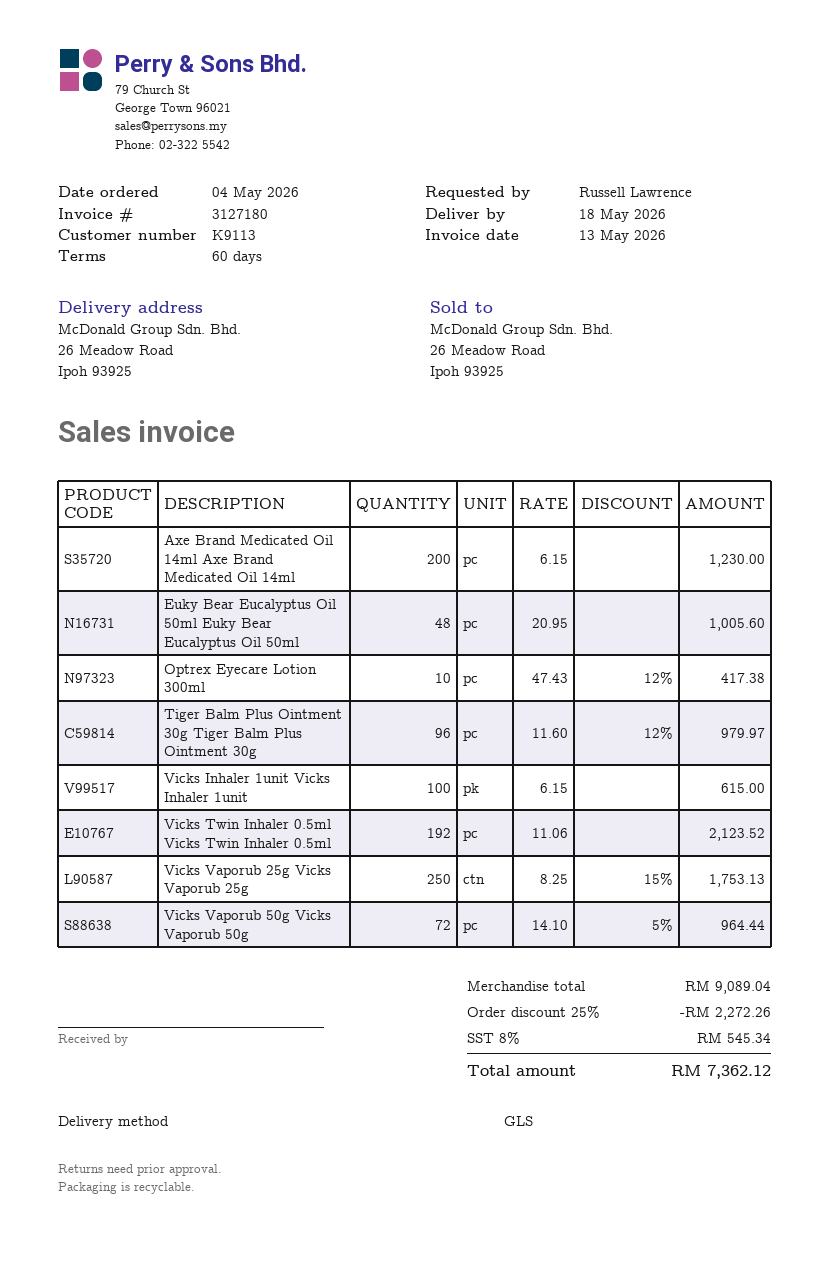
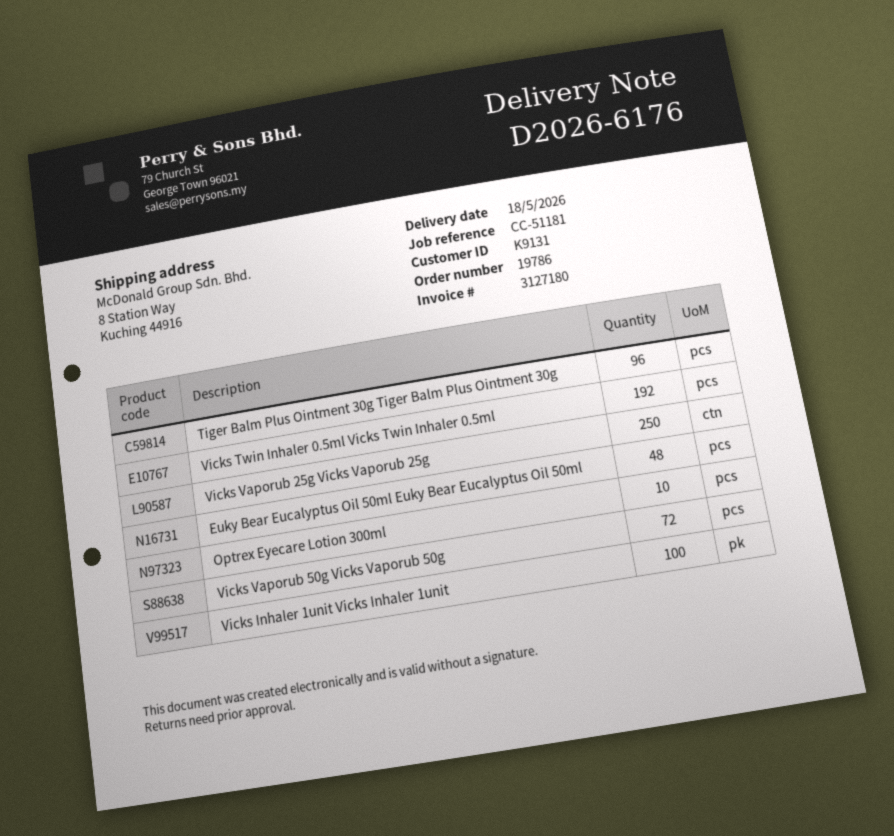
customer number: K9113 -> K9131
ship to: 26 Meadow Road, Ipoh 93925 -> 8 Station Way, Kuching 44916
Axe Brand Medicated Oil 14ml Axe Brand Medicated Oil 14ml: 200 -> none

